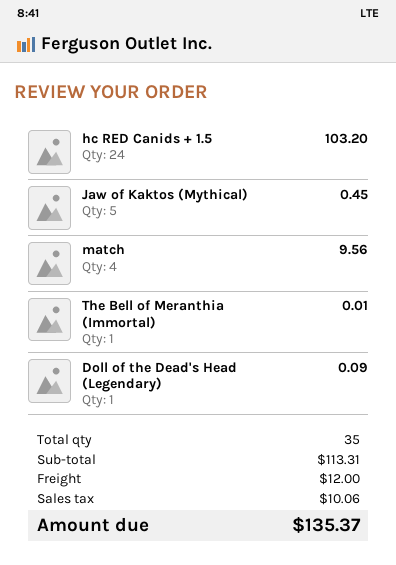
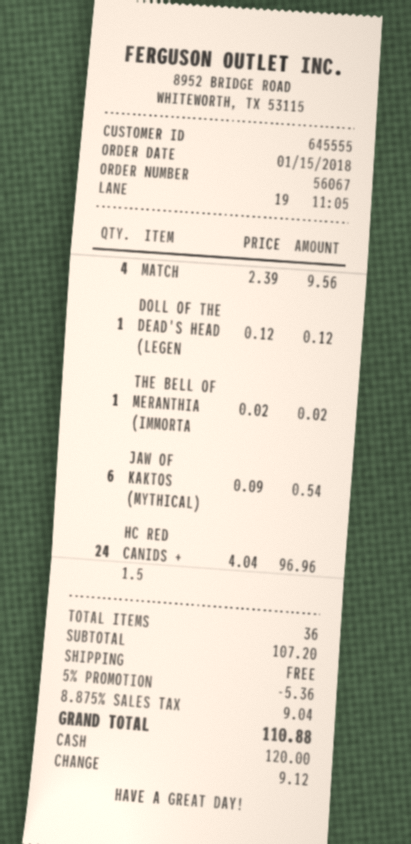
hc RED Canids + 1.5: 24 for 103.20 -> 24 for 96.96
Jaw of Kaktos (Mythical): 5 for 0.45 -> 6 for 0.54
The Bell of Meranthia (Immortal): 1 for 0.01 -> 1 for 0.02
Doll of the Dead's Head (Legendary): 1 for 0.09 -> 1 for 0.12
total quantity: 35 -> 36
subtotal: 113.31 -> 107.20
discount: none -> 5% = 5.36
shipping: 12.00 -> 0.00
tax: 10.06 -> 9.04
total: 135.37 -> 110.88

